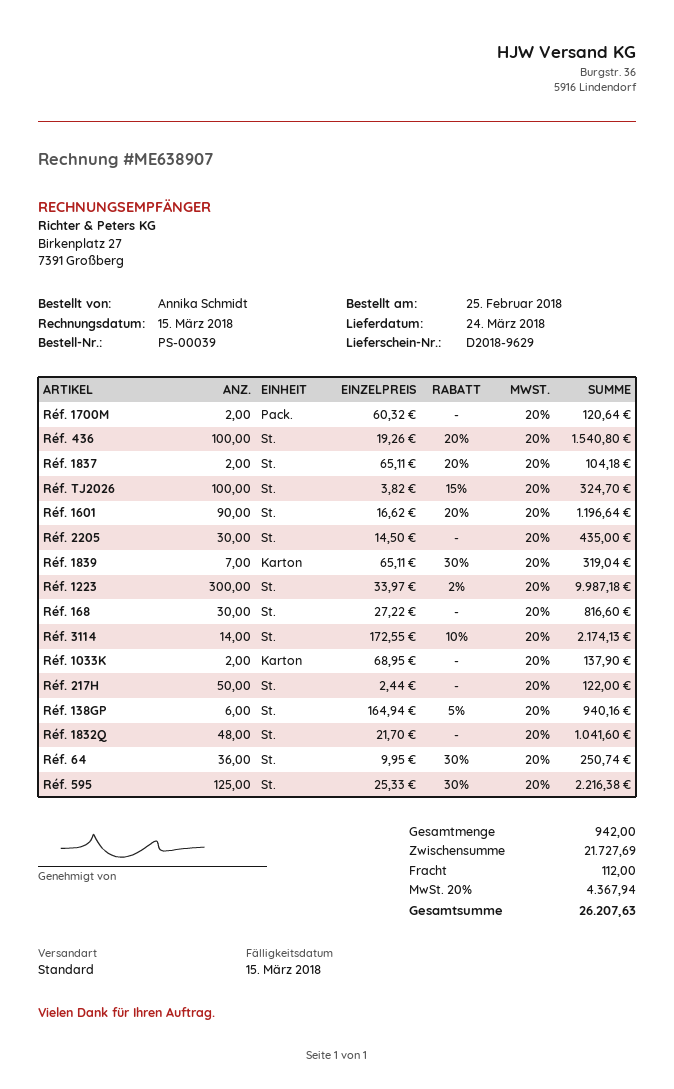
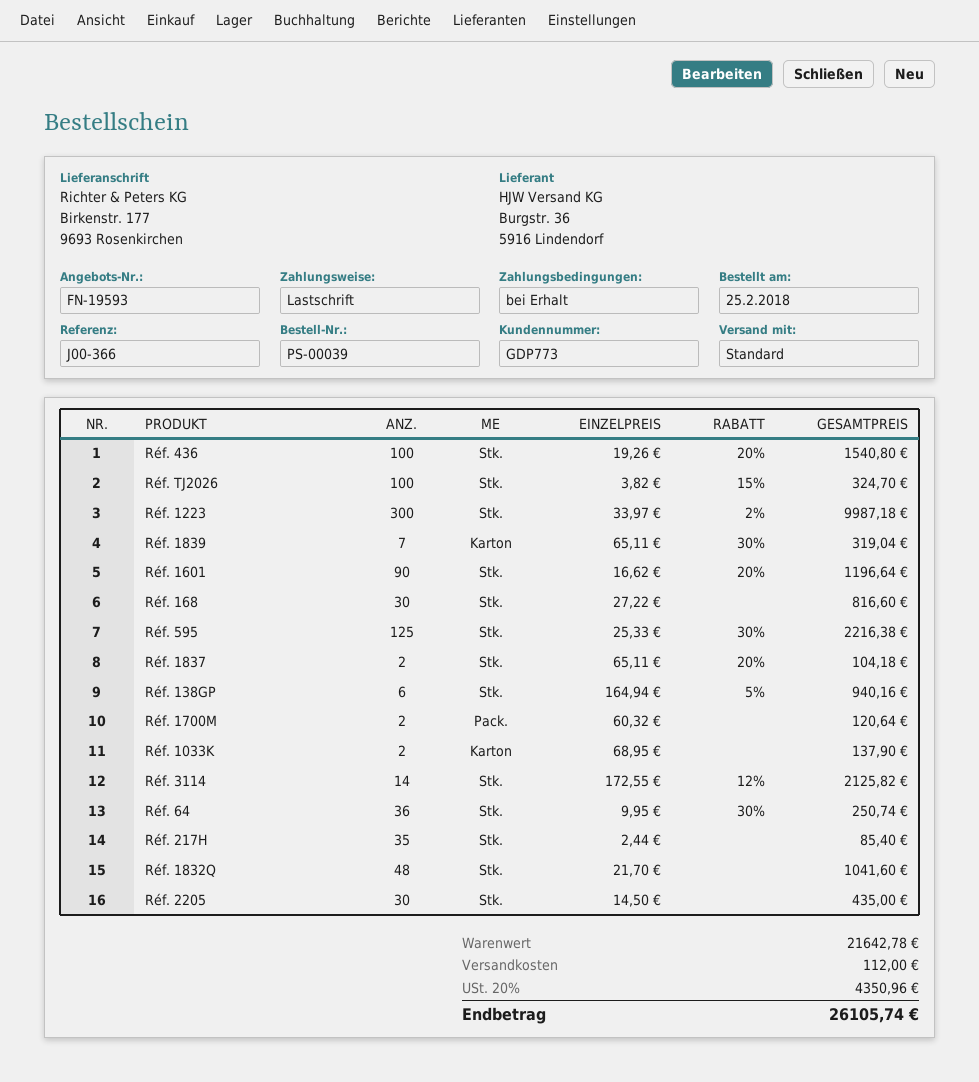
Réf. 3114: 14 x 172.55 - 10% = 2174.13 -> 14 x 172.55 - 12% = 2125.82
Réf. 217H: 50 x 2.44 = 122.00 -> 35 x 2.44 = 85.40
subtotal: 21727.69 -> 21642.78
tax: 20% = 4367.94 -> 20% = 4350.96
total: 26207.63 -> 26105.74

